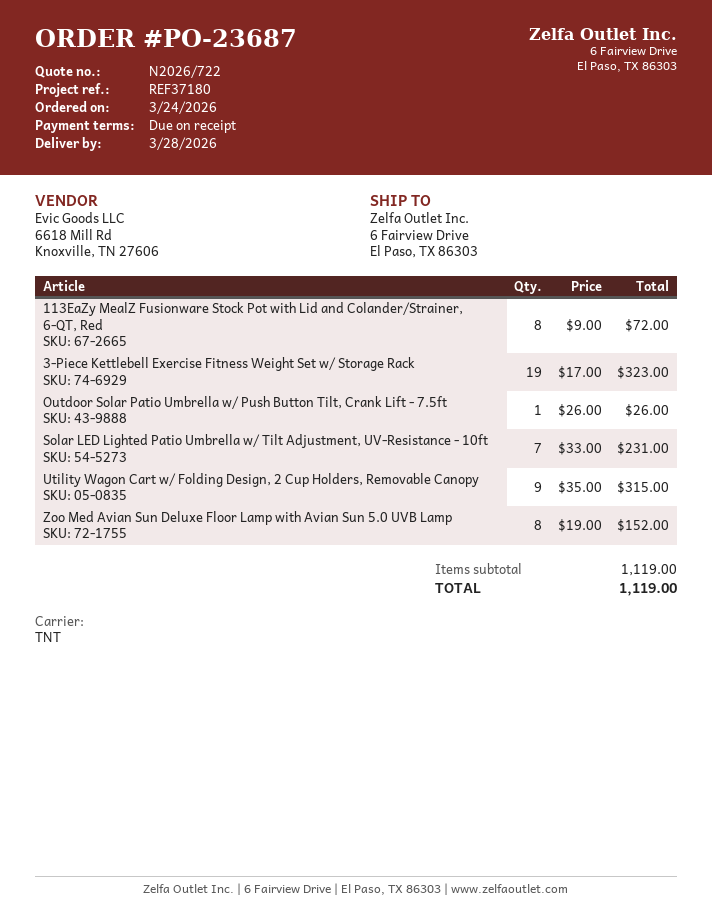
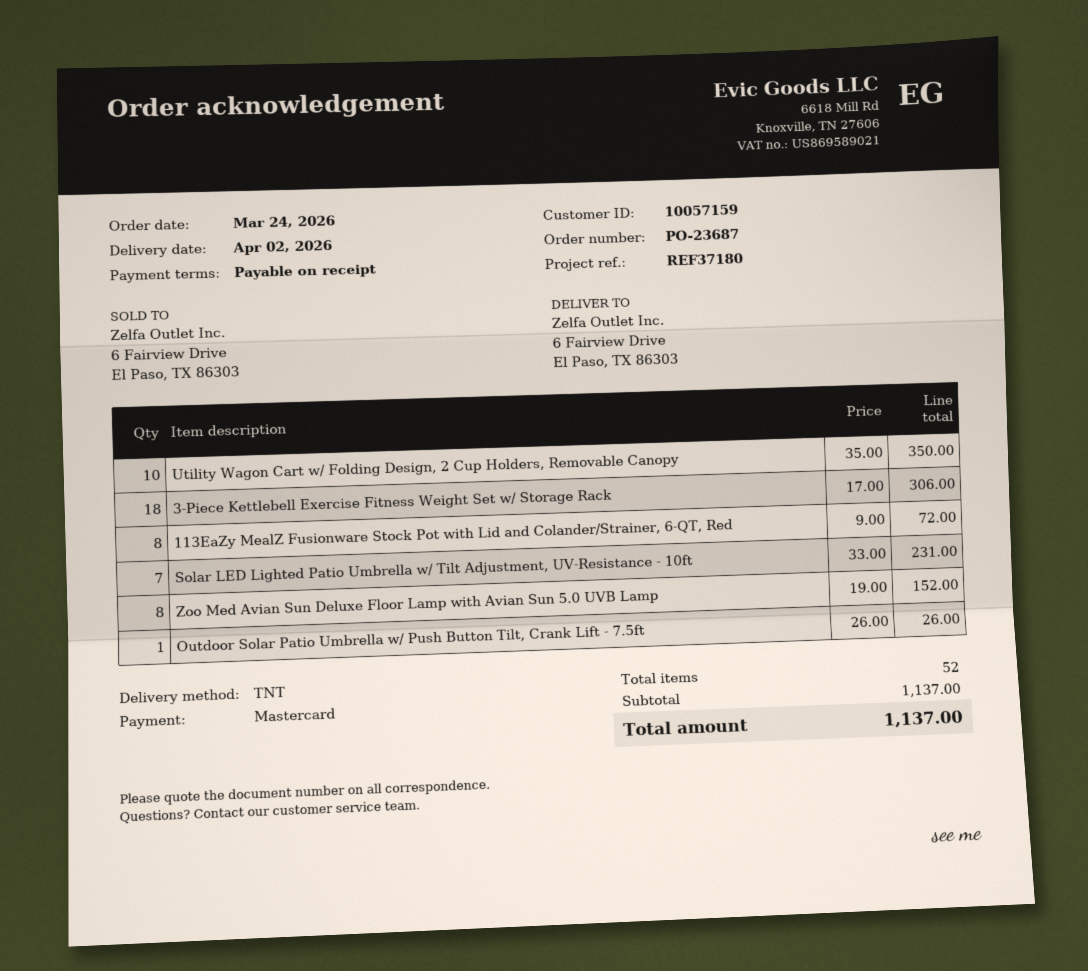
delivery date: 2026-03-28 -> 2026-04-02
3-Piece Kettlebell Exercise Fitness Weight Set w/ Storage Rack: 19 x 17.00 = 323.00 -> 18 x 17.00 = 306.00
Utility Wagon Cart w/ Folding Design, 2 Cup Holders, Removable Canopy: 9 x 35.00 = 315.00 -> 10 x 35.00 = 350.00
subtotal: 1119.00 -> 1137.00
total: 1119.00 -> 1137.00

